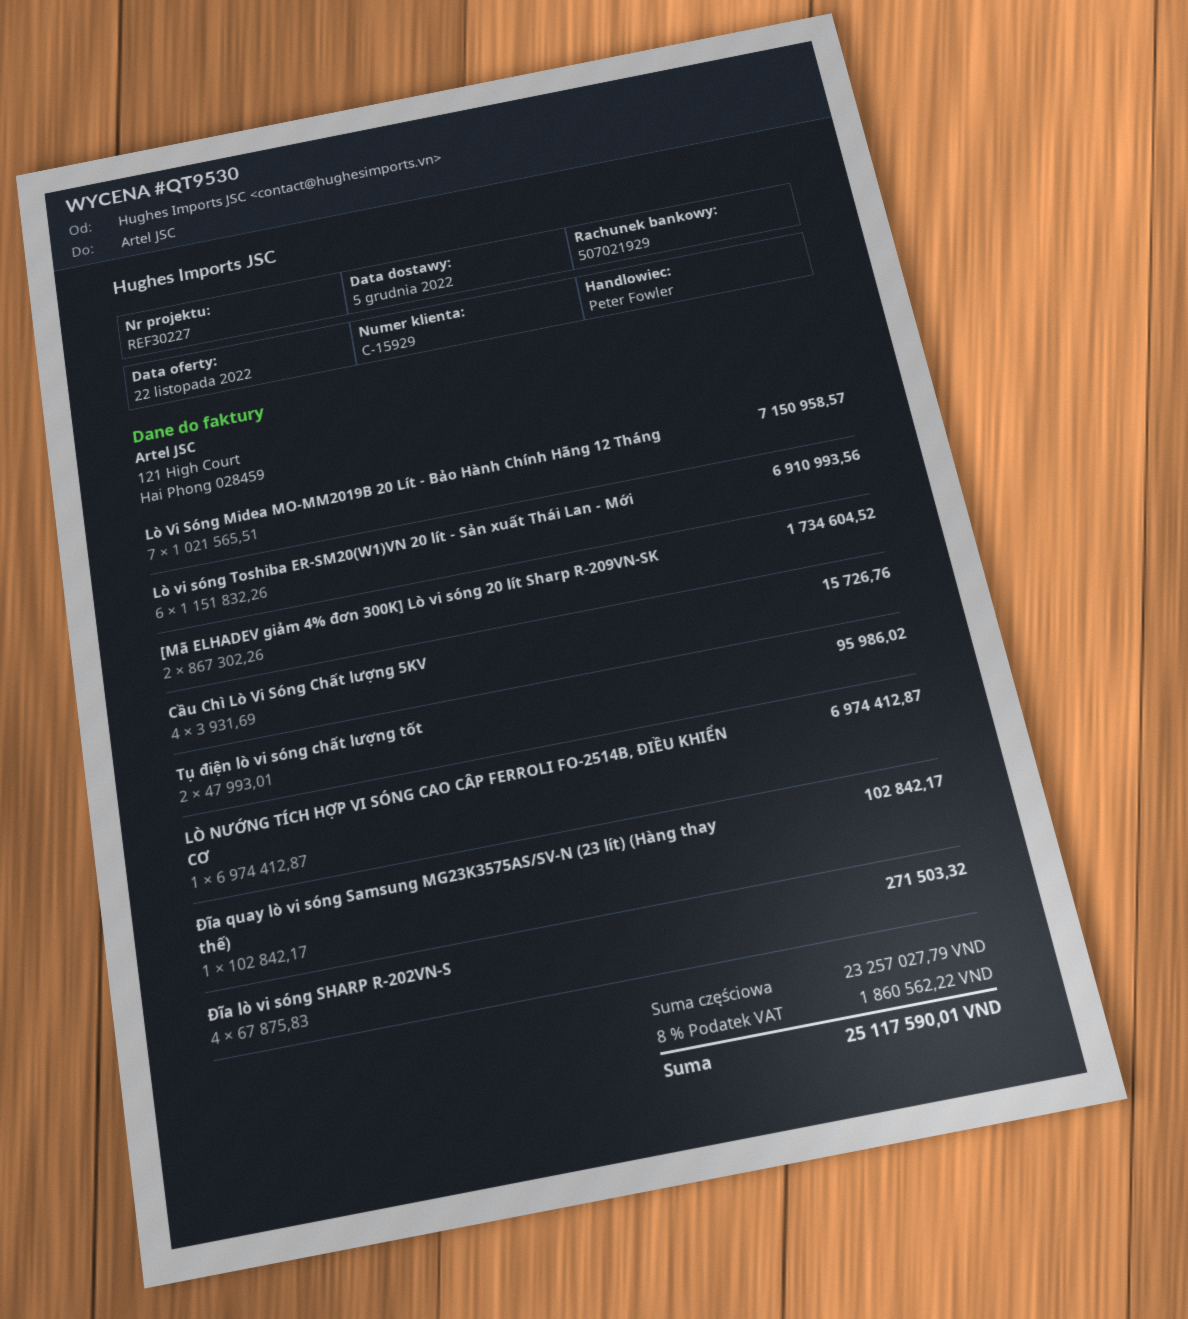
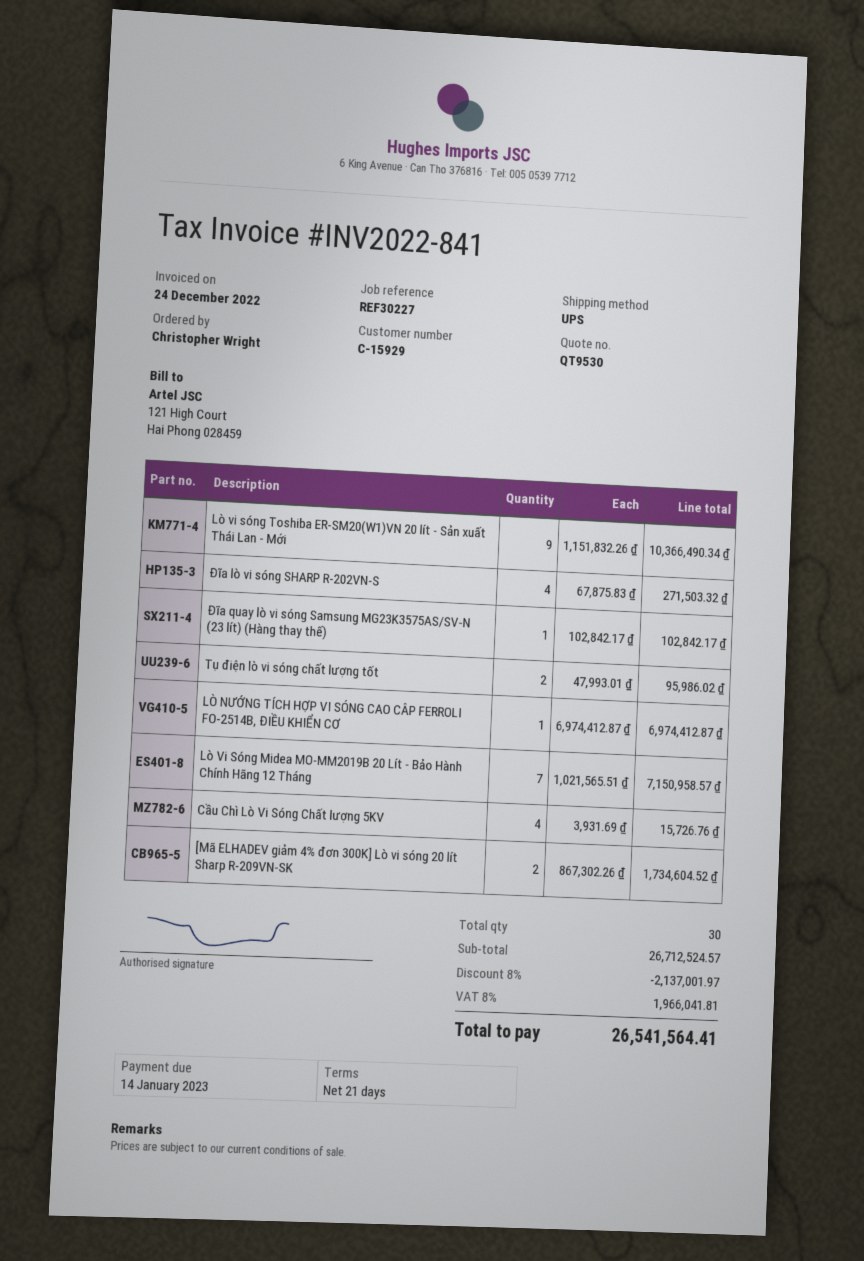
Lò vi sóng Toshiba ER-SM20(W1)VN 20 lít - Sản xuất Thái Lan - Mới: 6 x 1151832.26 = 6910993.56 -> 9 x 1151832.26 = 10366490.34
subtotal: 23257027.79 -> 26712524.57
discount: none -> 8% = 2137001.97
tax: 8% = 1860562.22 -> 8% = 1966041.81
total: 25117590.01 -> 26541564.41

